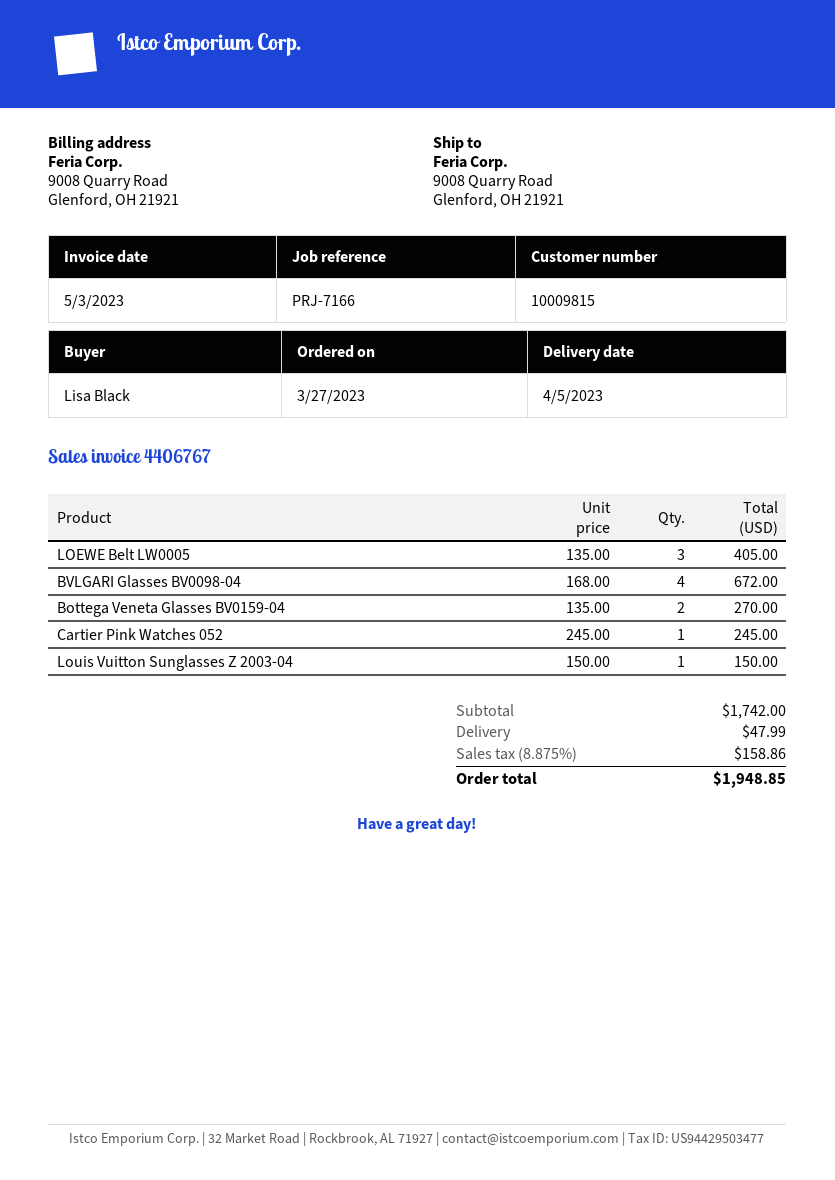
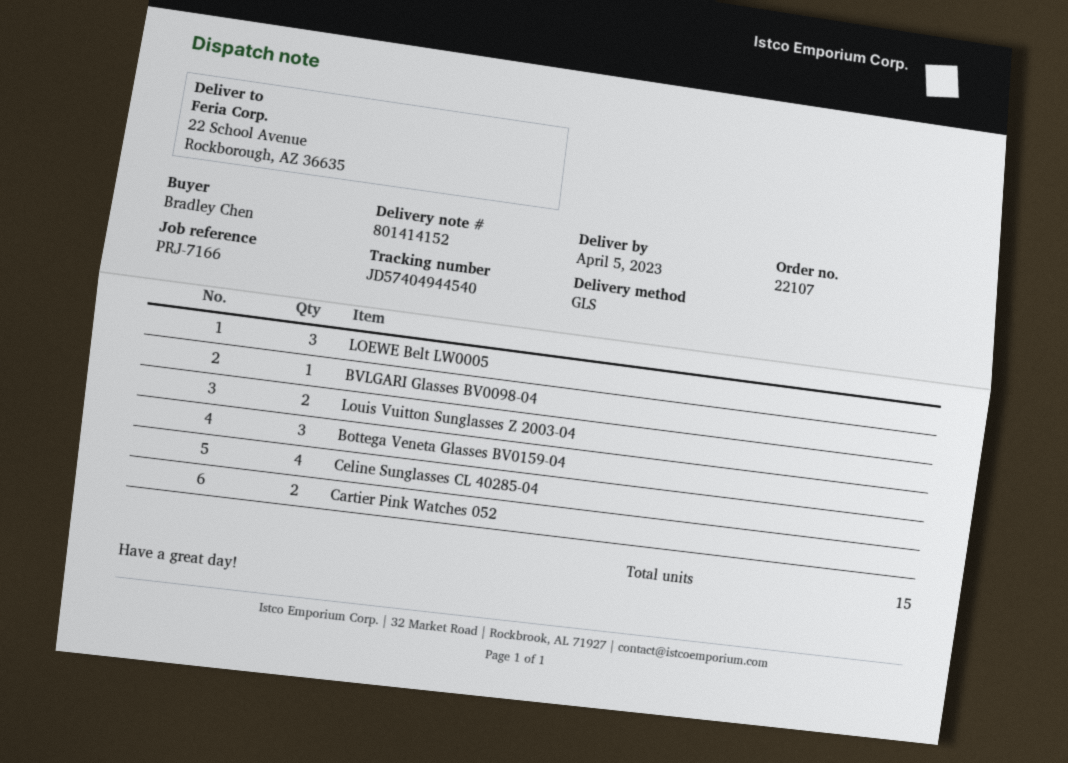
ordered by: Lisa Black -> Bradley Chen
ship to: 9008 Quarry Road, Glenford, OH 21921 -> 22 School Avenue, Rockborough, AZ 36635
BVLGARI Glasses BV0098-04: 4 -> 1
Bottega Veneta Glasses BV0159-04: 2 -> 3
Cartier Pink Watches 052: 1 -> 2
Louis Vuitton Sunglasses Z 2003-04: 1 -> 2
Celine Sunglasses CL 40285-04: none -> 4

